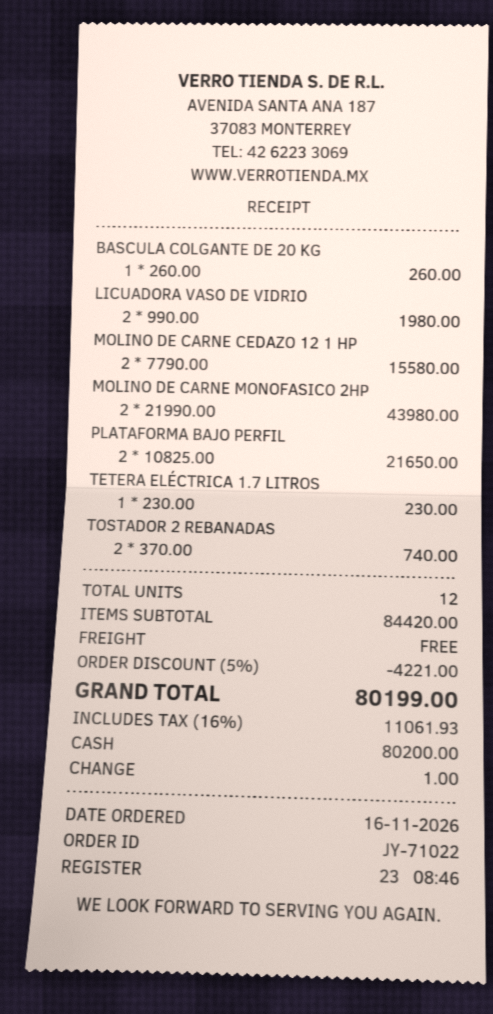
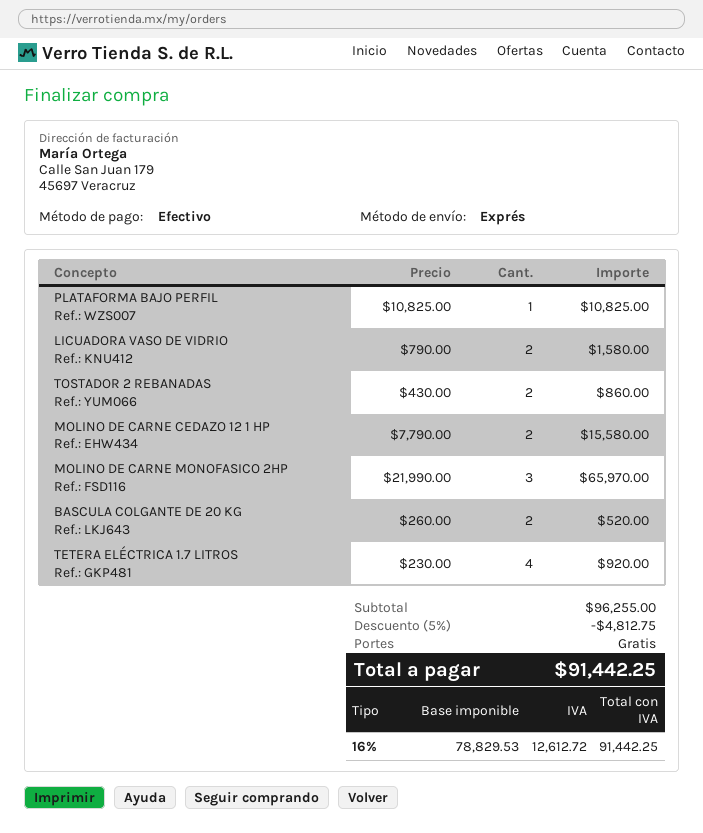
BASCULA COLGANTE DE 20 KG: 1 x 260.00 = 260.00 -> 2 x 260.00 = 520.00
LICUADORA VASO DE VIDRIO: 2 x 990.00 = 1980.00 -> 2 x 790.00 = 1580.00
MOLINO DE CARNE MONOFASICO 2HP: 2 x 21990.00 = 43980.00 -> 3 x 21990.00 = 65970.00
PLATAFORMA BAJO PERFIL: 2 x 10825.00 = 21650.00 -> 1 x 10825.00 = 10825.00
TETERA ELÉCTRICA 1.7 LITROS: 1 x 230.00 = 230.00 -> 4 x 230.00 = 920.00
TOSTADOR 2 REBANADAS: 2 x 370.00 = 740.00 -> 2 x 430.00 = 860.00
subtotal: 84420.00 -> 96255.00
discount: 5% = 4221.00 -> 5% = 4812.75
tax: 16% = 11061.93 -> 16% = 12612.72
total: 80199.00 -> 91442.25

